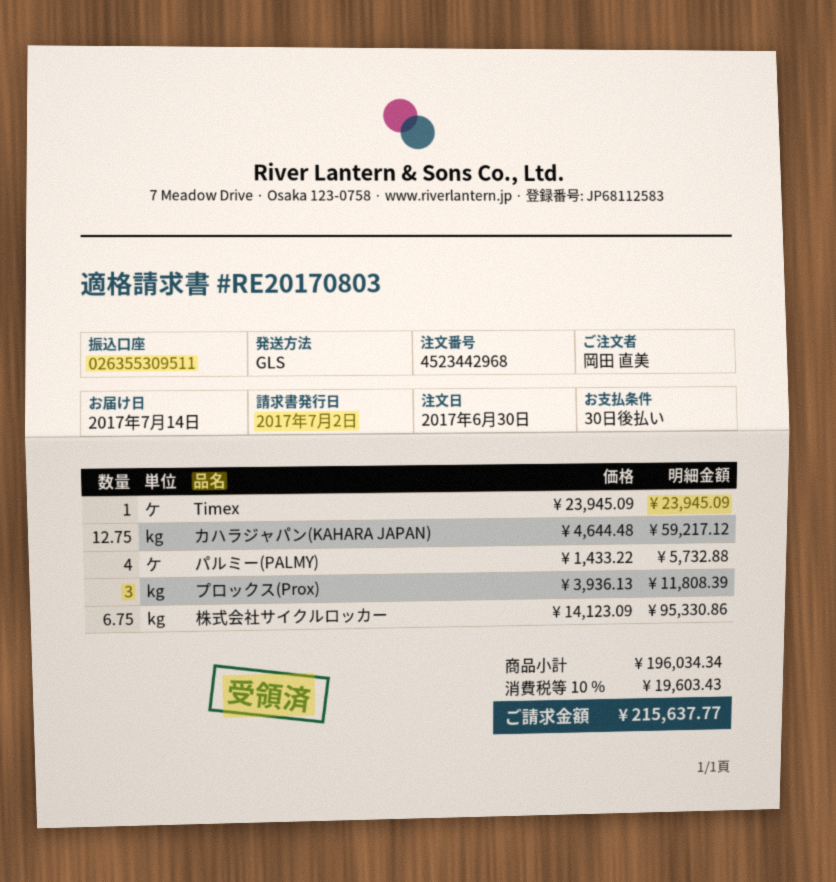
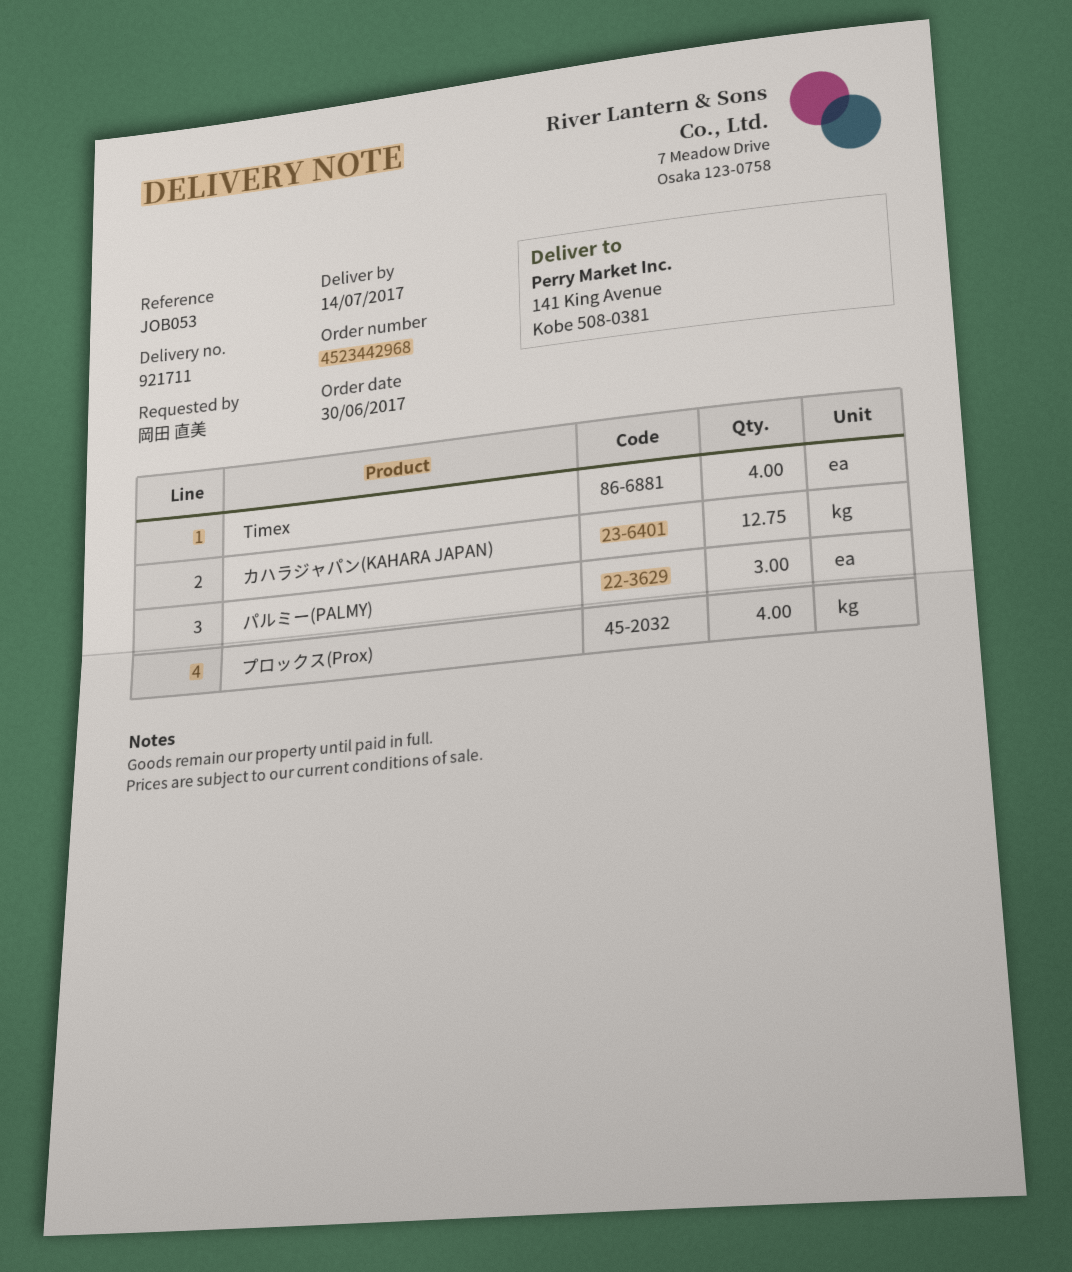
Timex: 1 -> 4
パルミー(PALMY): 4 -> 3
プロックス(Prox): 3 -> 4
株式会社サイクルロッカー: 6.75 -> none

